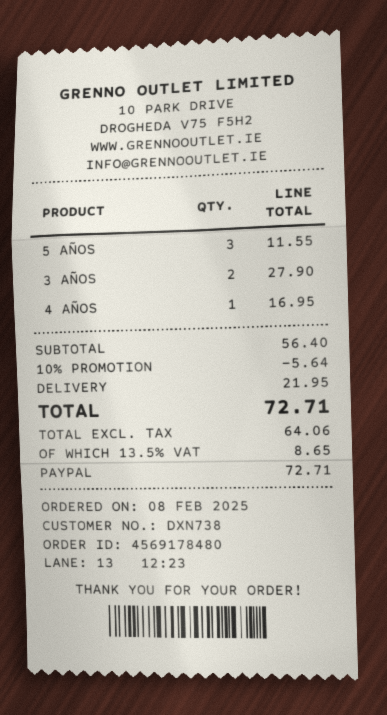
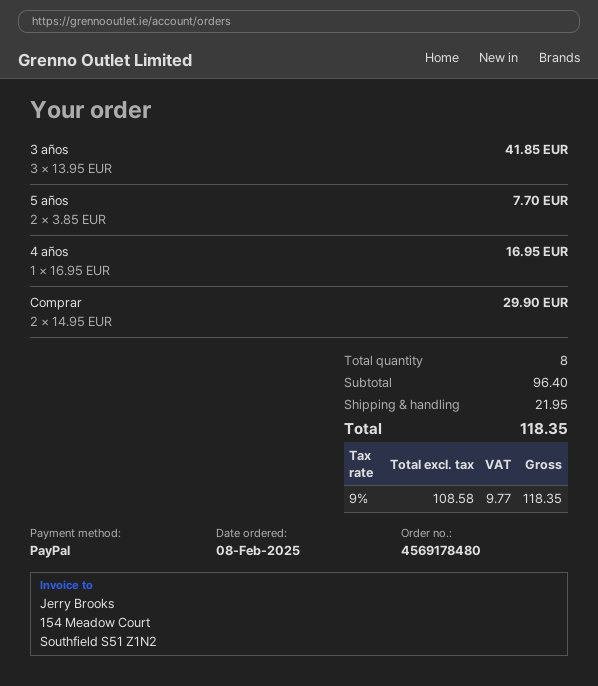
5 AÑOS: 3 for 11.55 -> 2 for 7.70
3 AÑOS: 2 for 27.90 -> 3 for 41.85
Comprar: none -> 2 for 29.90
subtotal: 56.40 -> 96.40
discount: 10% = 5.64 -> none
net: 64.06 -> 108.58
tax: 13.5% = 8.65 -> 9% = 9.77
total: 72.71 -> 118.35

